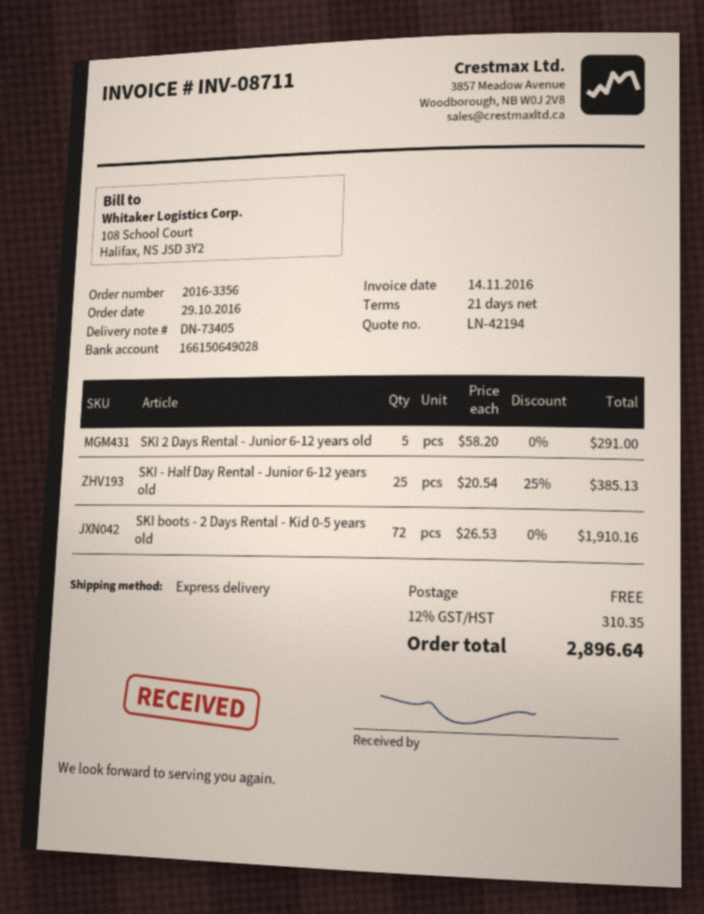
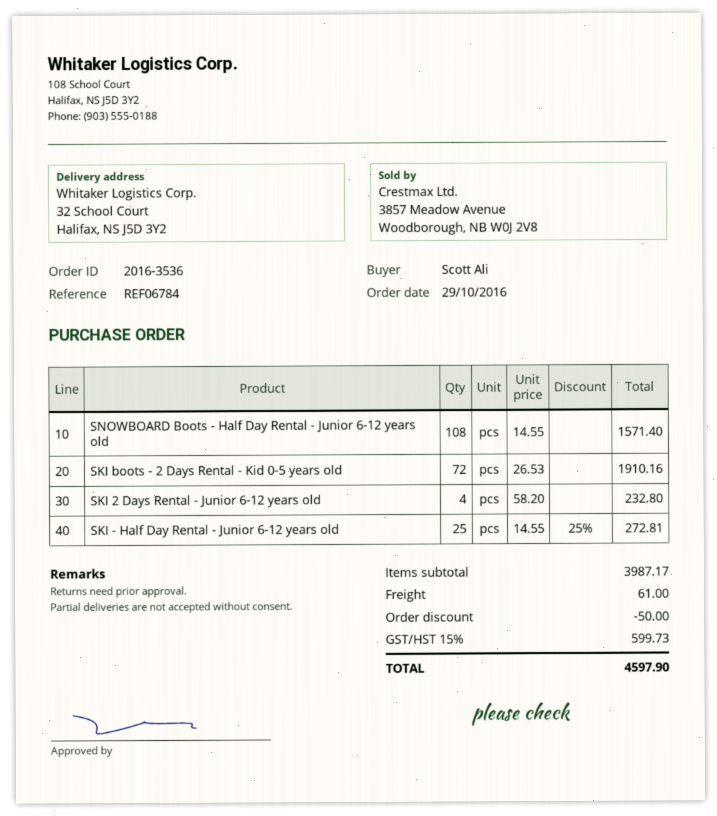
order number: 2016-3356 -> 2016-3536
SKI 2 Days Rental - Junior 6-12 years old: 5 x 58.20 = 291.00 -> 4 x 58.20 = 232.80
SKI - Half Day Rental - Junior 6-12 years old: 25 x 20.54 - 25% = 385.13 -> 25 x 14.55 - 25% = 272.81
SNOWBOARD Boots - Half Day Rental - Junior 6-12 years old: none -> 108 x 14.55 = 1571.40
discount: none -> 50.00
shipping: 0.00 -> 61.00
tax: 12% = 310.35 -> 15% = 599.73
total: 2896.64 -> 4597.90

